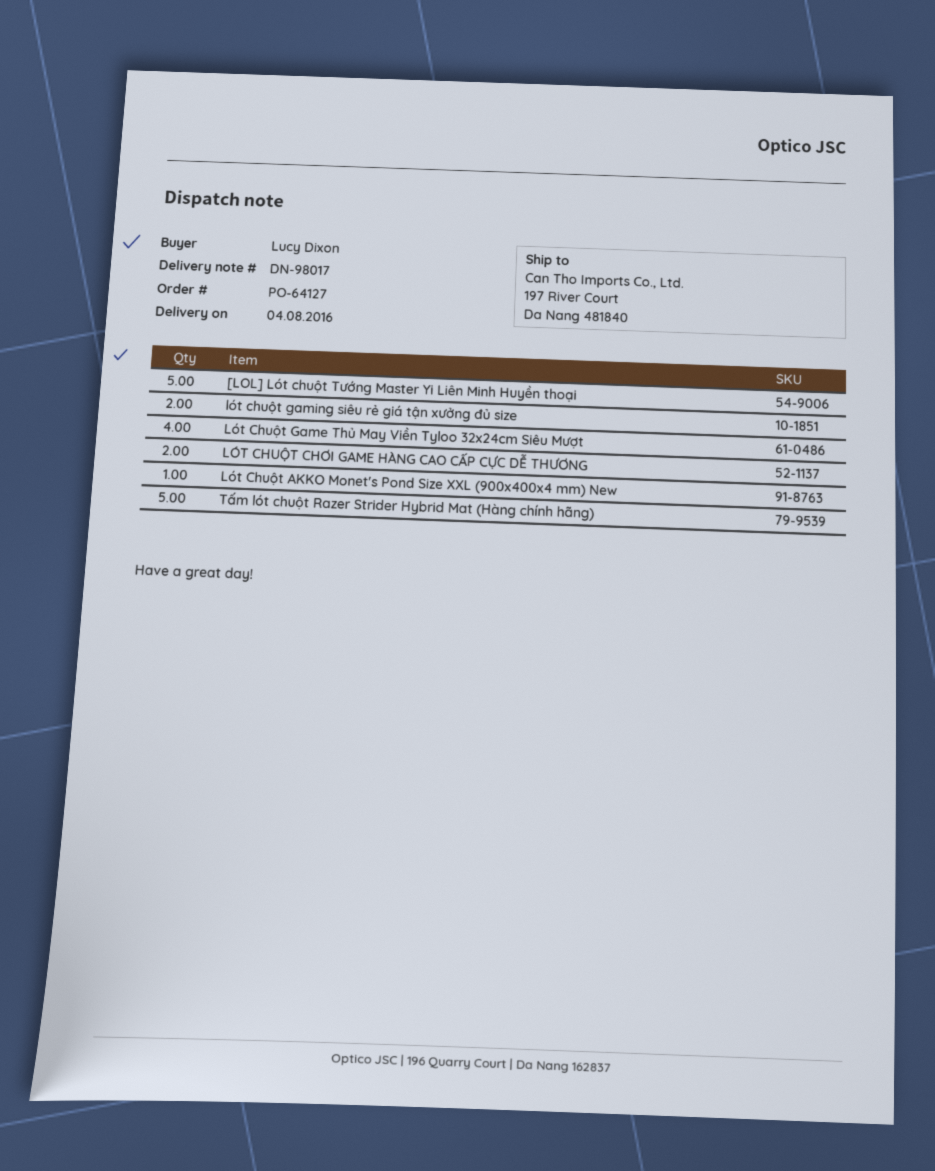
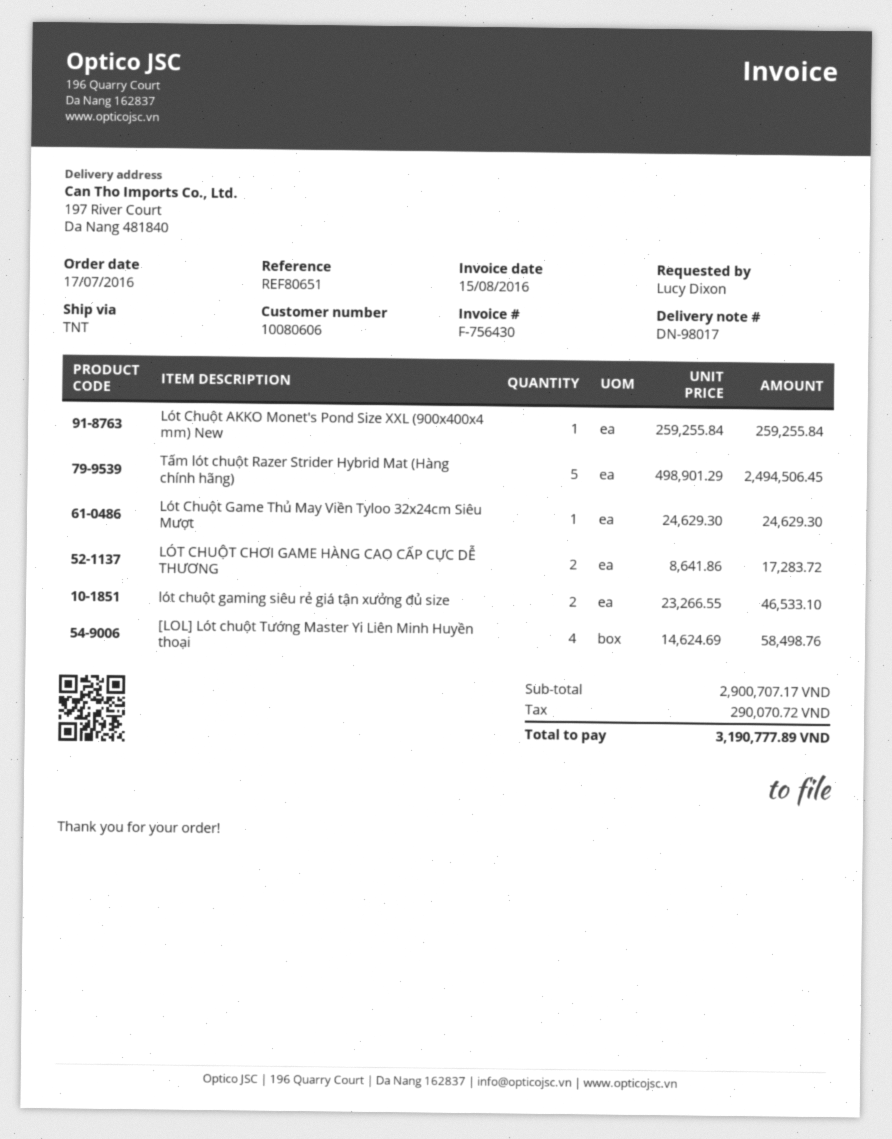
[LOL] Lót chuột Tướng Master Yi Liên Minh Huyền thoại: 5 -> 4
Lót Chuột Game Thủ May Viền Tyloo 32x24cm Siêu Mượt: 4 -> 1

